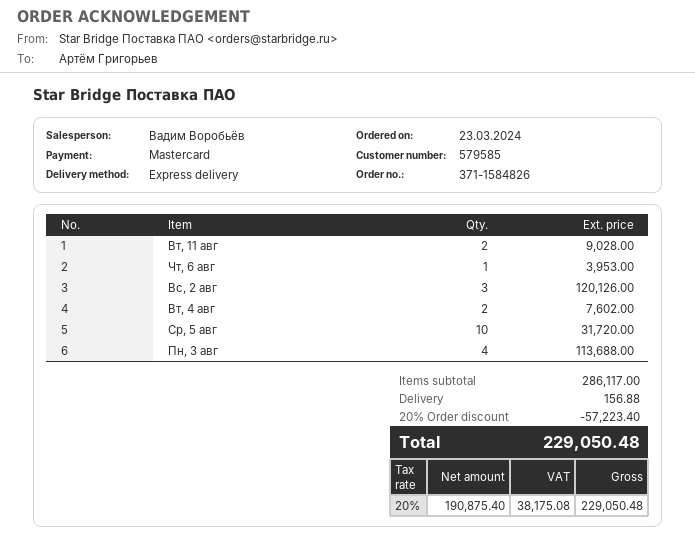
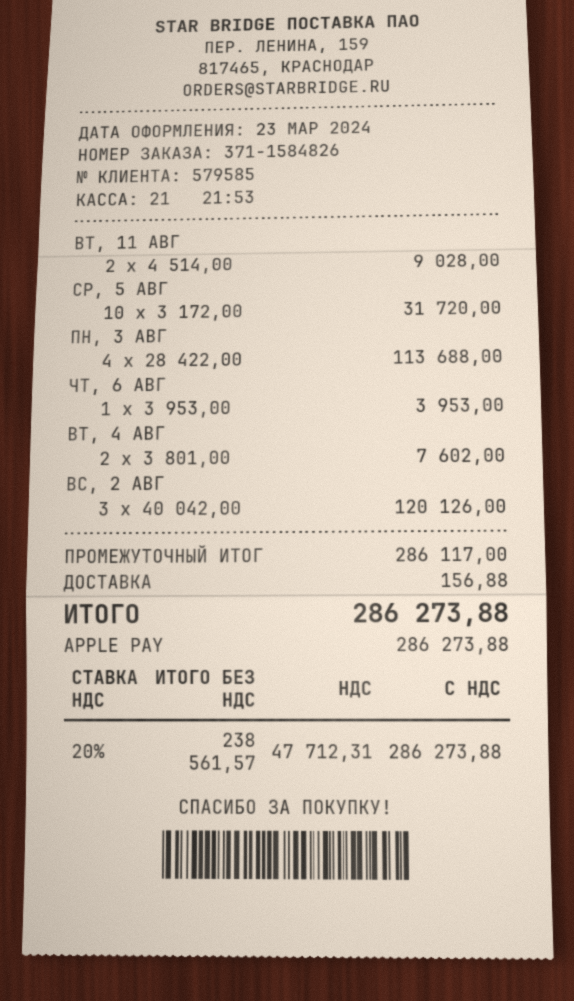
payment method: Mastercard -> Apple Pay
discount: 20% = 57223.40 -> none
net: 190875.40 -> 238561.57
tax: 20% = 38175.08 -> 20% = 47712.31
total: 229050.48 -> 286273.88

